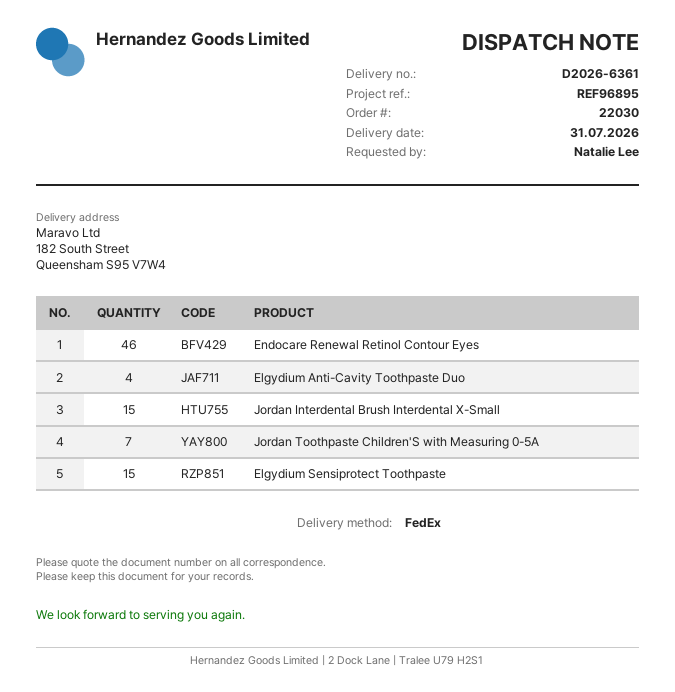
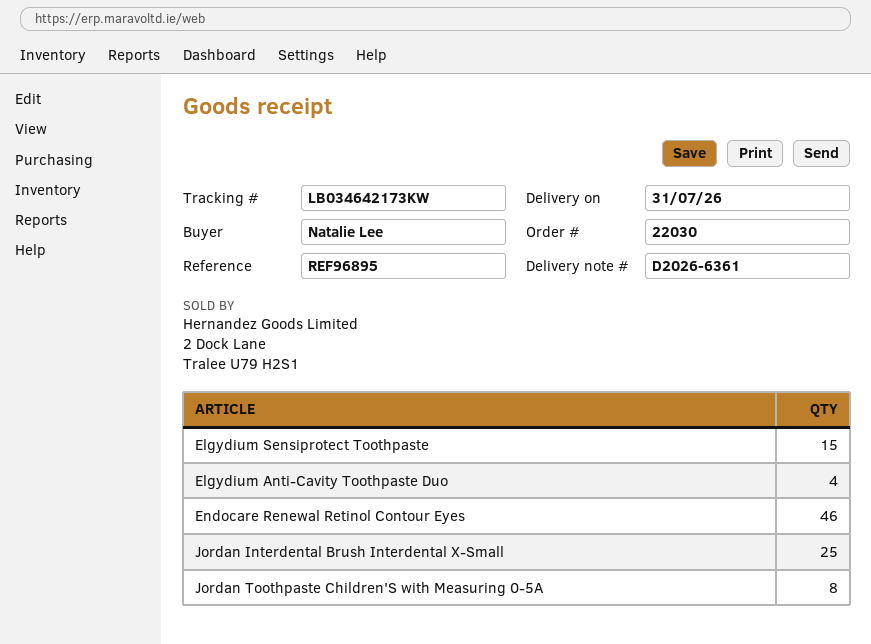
Jordan Interdental Brush Interdental X-Small: 15 -> 25
Jordan Toothpaste Children'S with Measuring 0-5A: 7 -> 8

